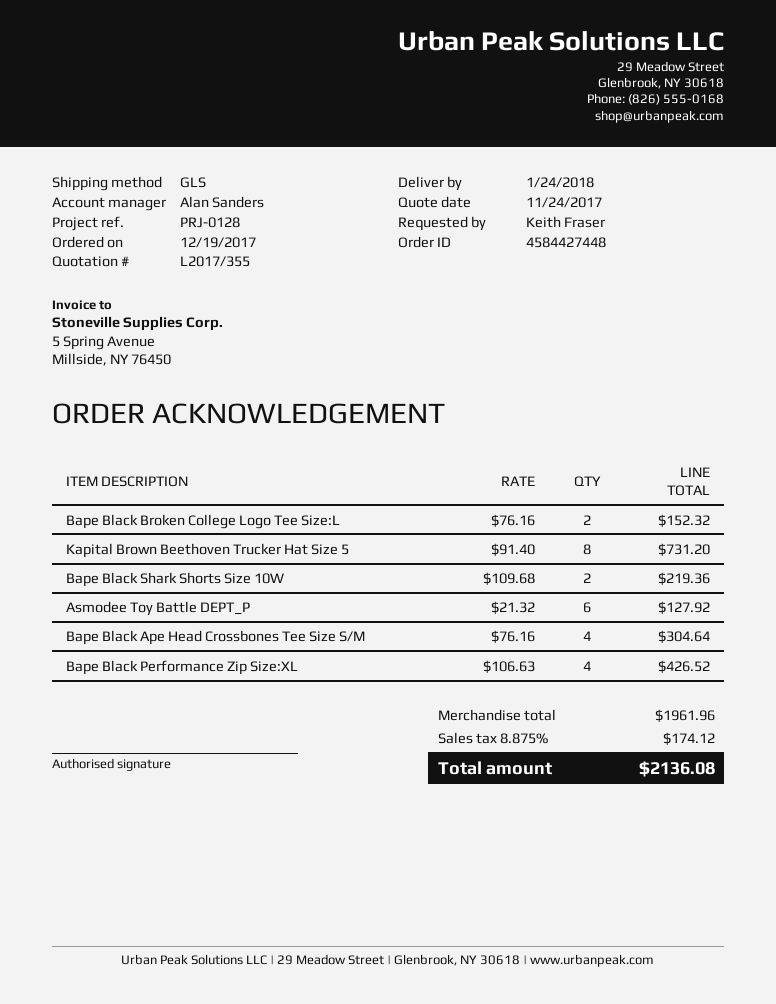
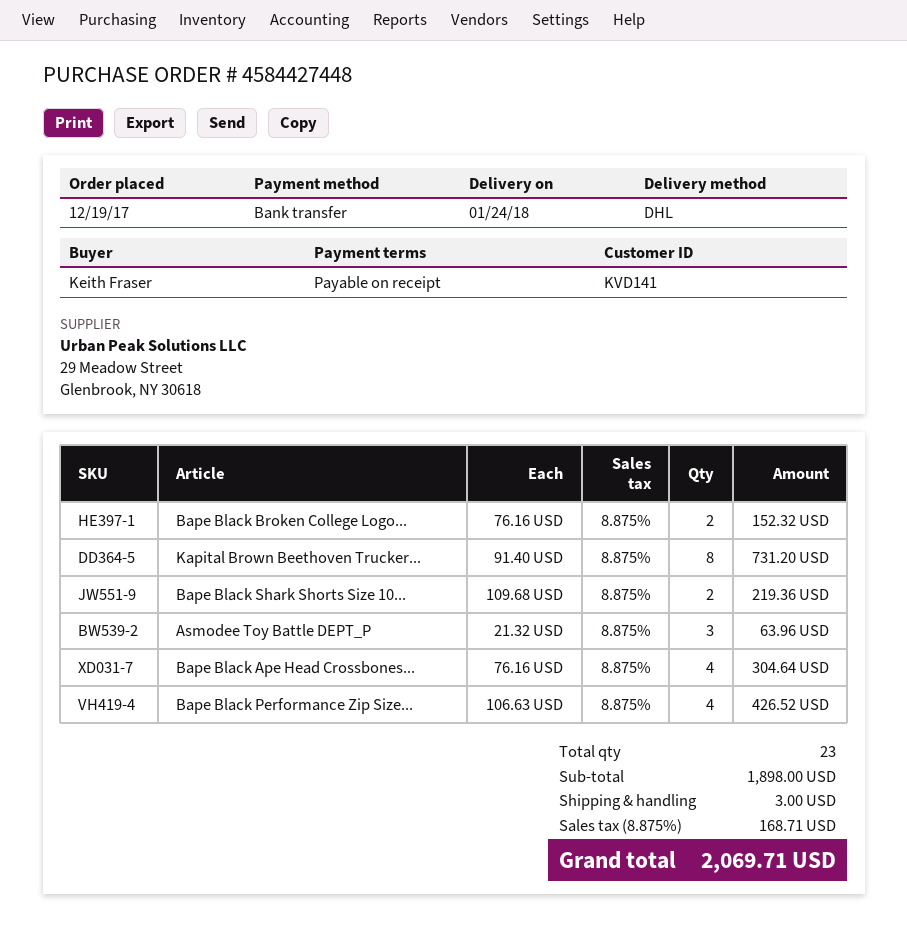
shipping method: GLS -> DHL
Asmodee Toy Battle DEPT_P: 6 x 21.32 = 127.92 -> 3 x 21.32 = 63.96
subtotal: 1961.96 -> 1898.00
shipping: none -> 3.00
tax: 8.875% = 174.12 -> 8.875% = 168.71
total: 2136.08 -> 2069.71

